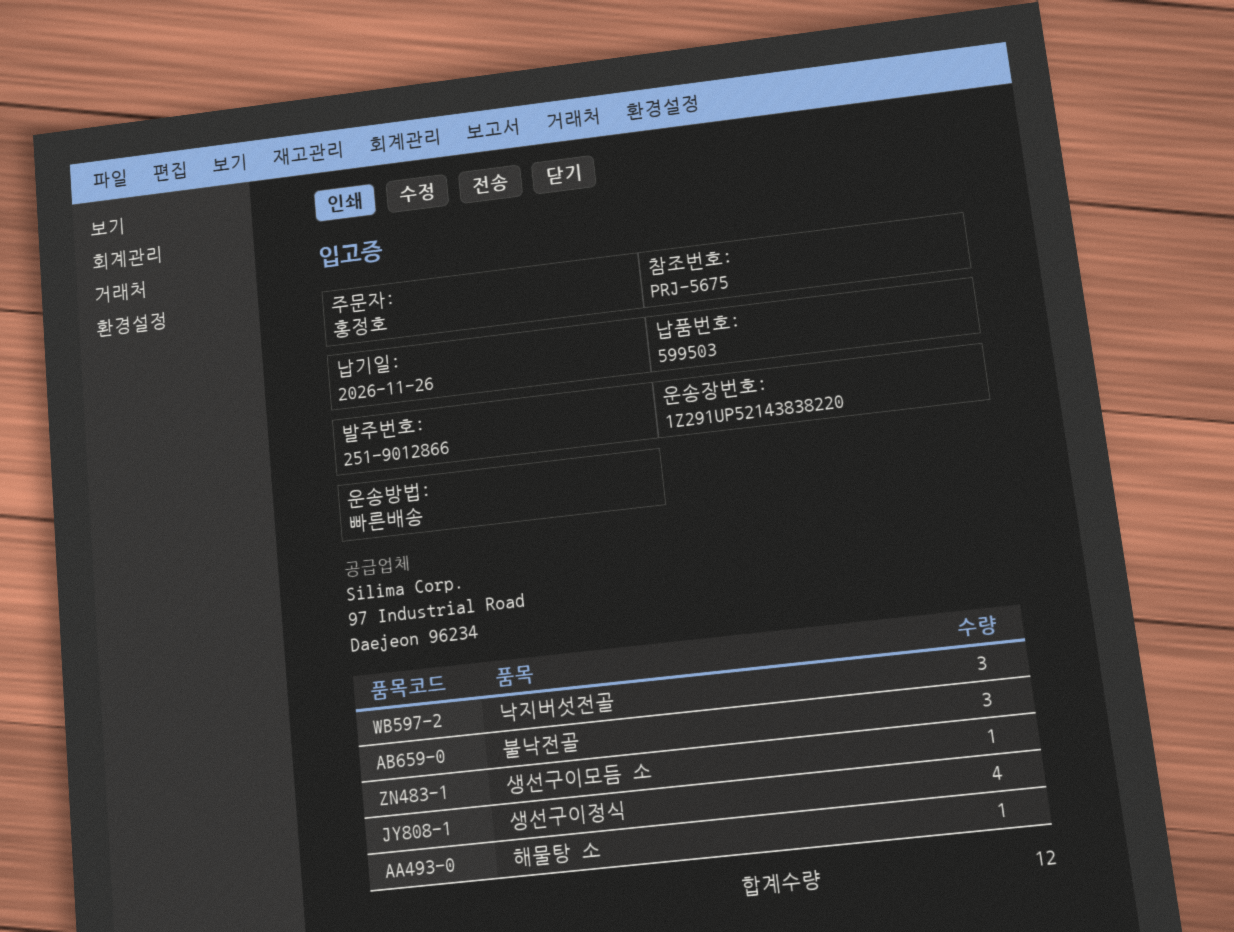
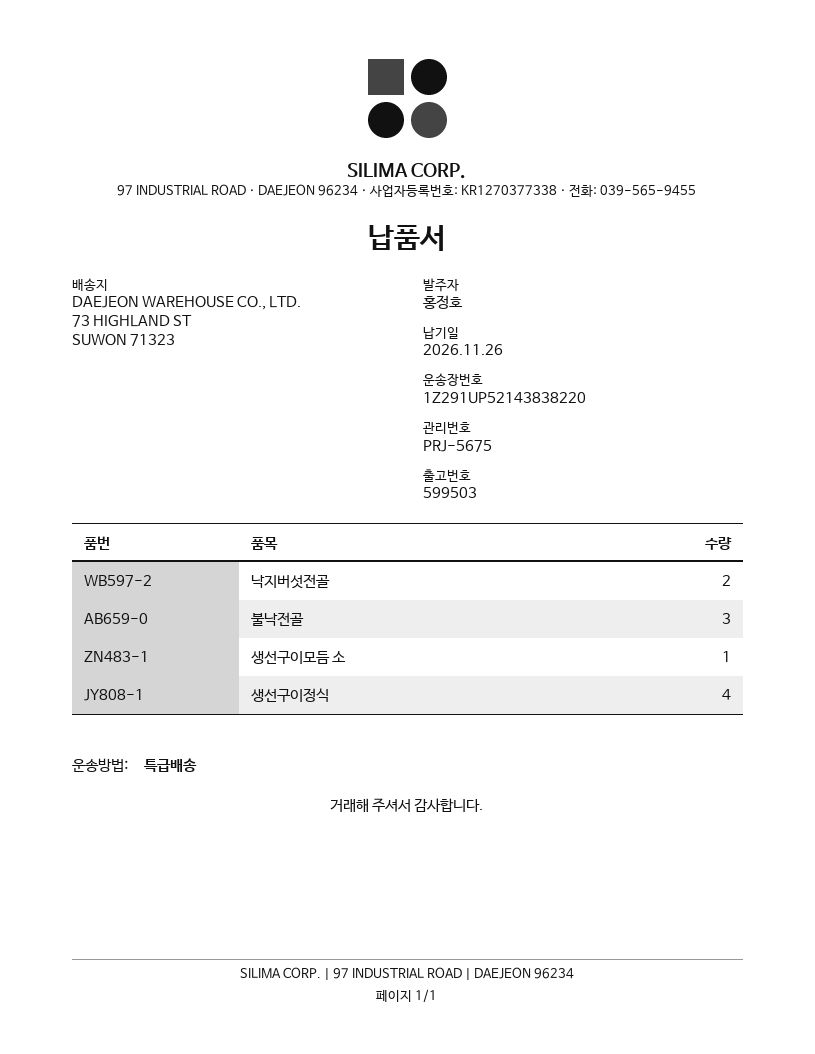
낙지버섯전골: 3 -> 2
해물탕 소: 1 -> none

